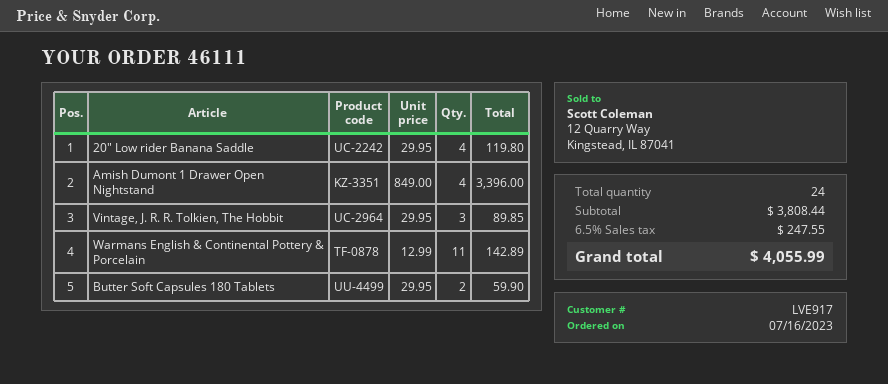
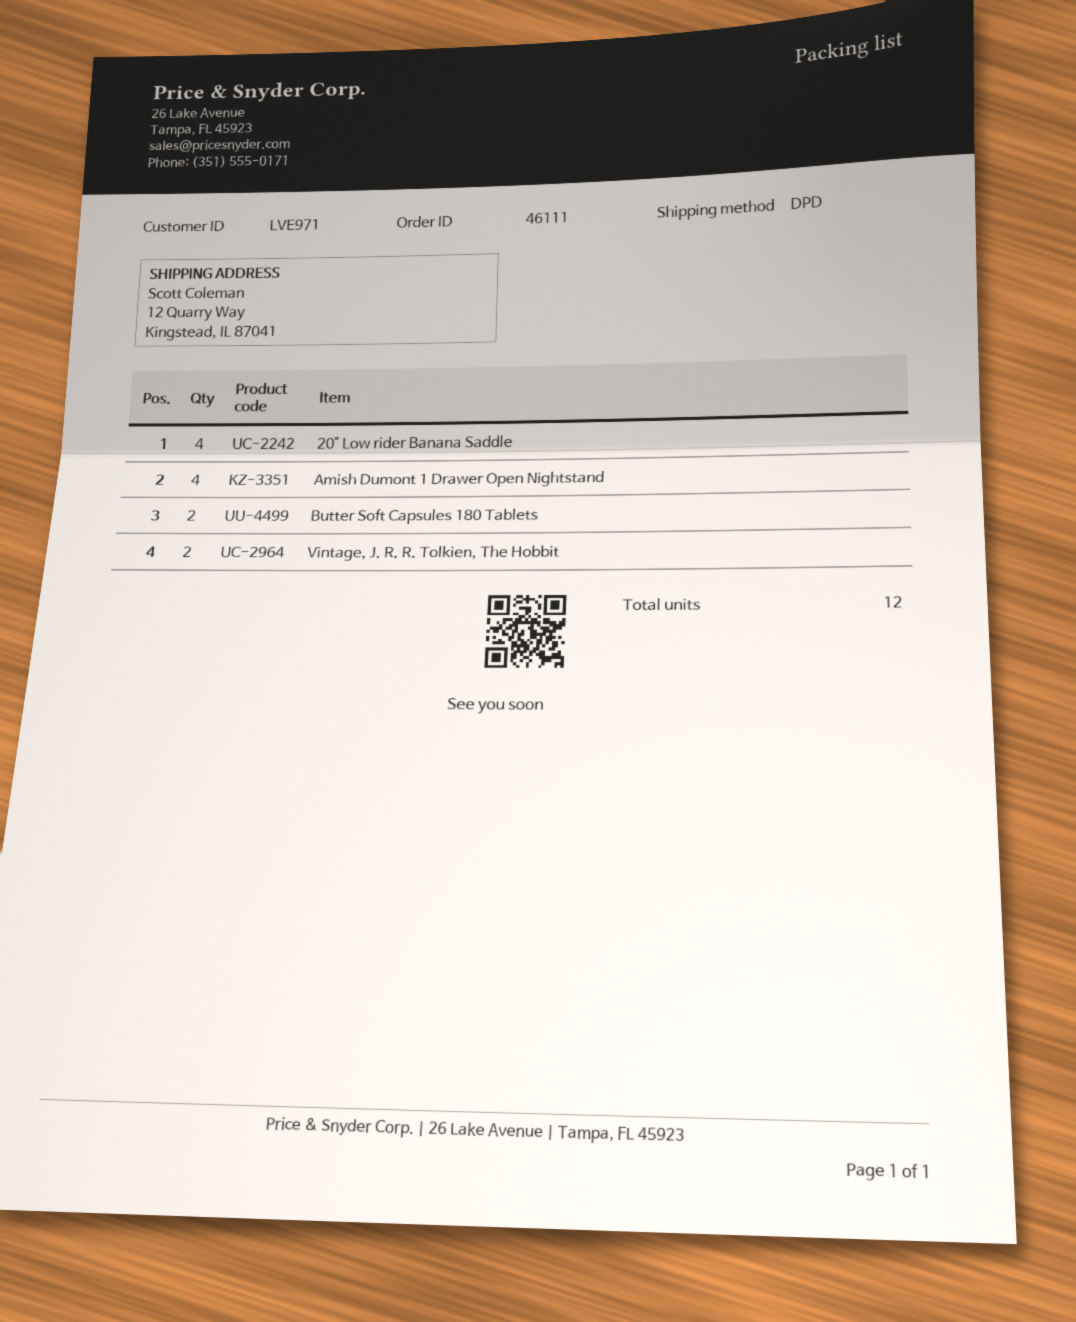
customer number: LVE917 -> LVE971
Vintage, J. R. R. Tolkien, The Hobbit: 3 -> 2
Warmans English & Continental Pottery & Porcelain: 11 -> none
total quantity: 24 -> 12

